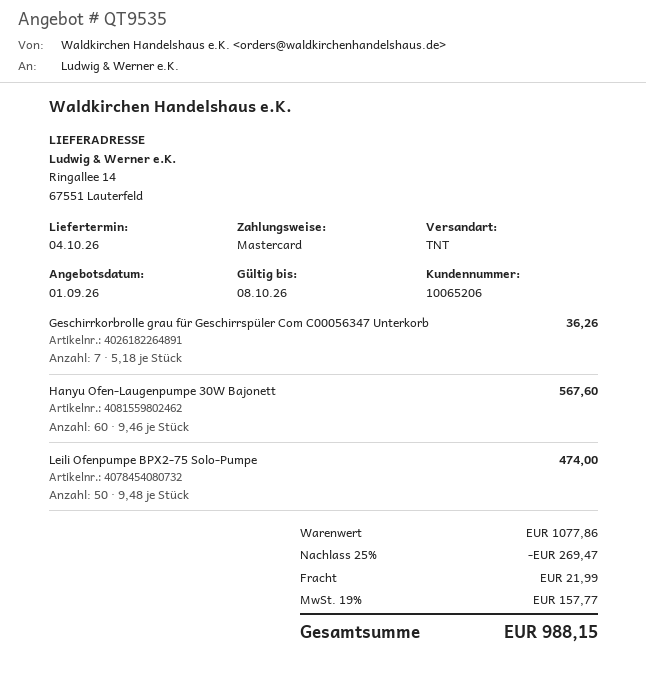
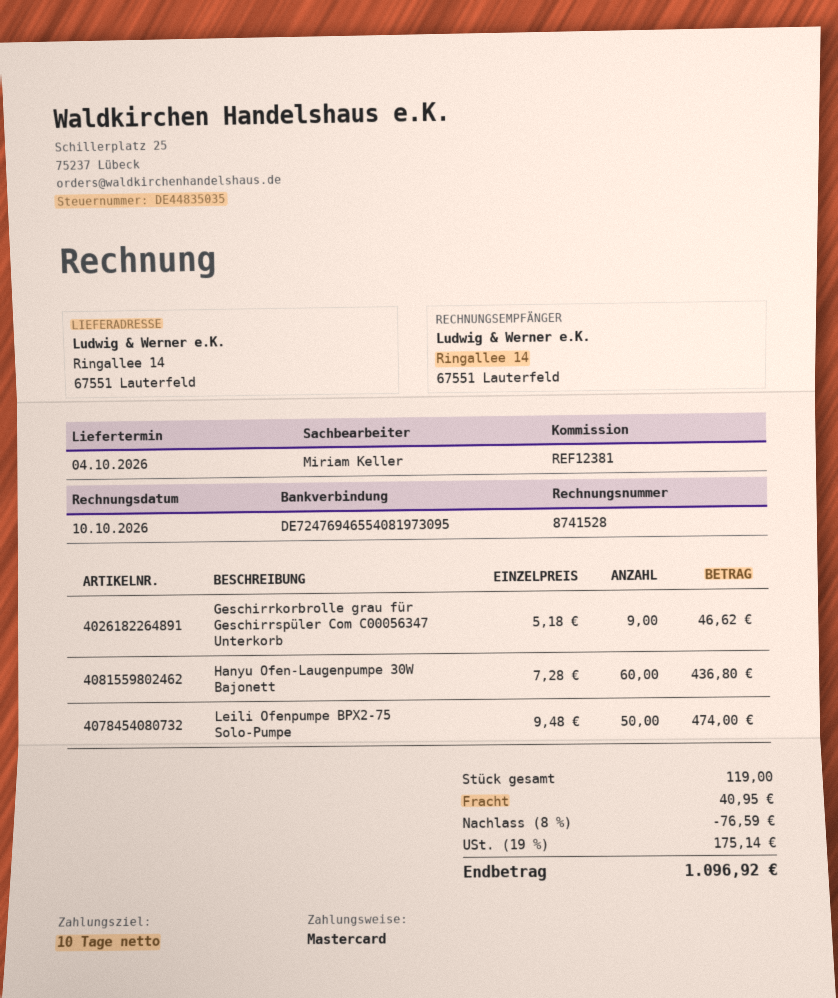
Geschirrkorbrolle grau für Geschirrspüler Com C00056347 Unterkorb: 7 x 5.18 = 36.26 -> 9 x 5.18 = 46.62
Hanyu Ofen-Laugenpumpe 30W Bajonett: 60 x 9.46 = 567.60 -> 60 x 7.28 = 436.80
discount: 25% = 269.47 -> 8% = 76.59
shipping: 21.99 -> 40.95
tax: 19% = 157.77 -> 19% = 175.14
total: 988.15 -> 1096.92

